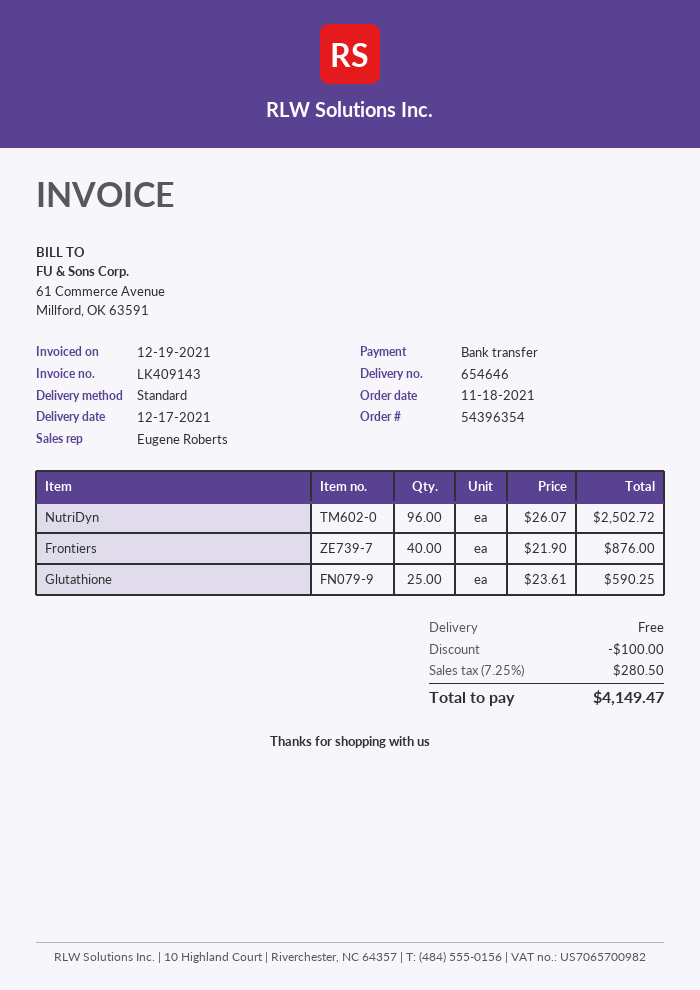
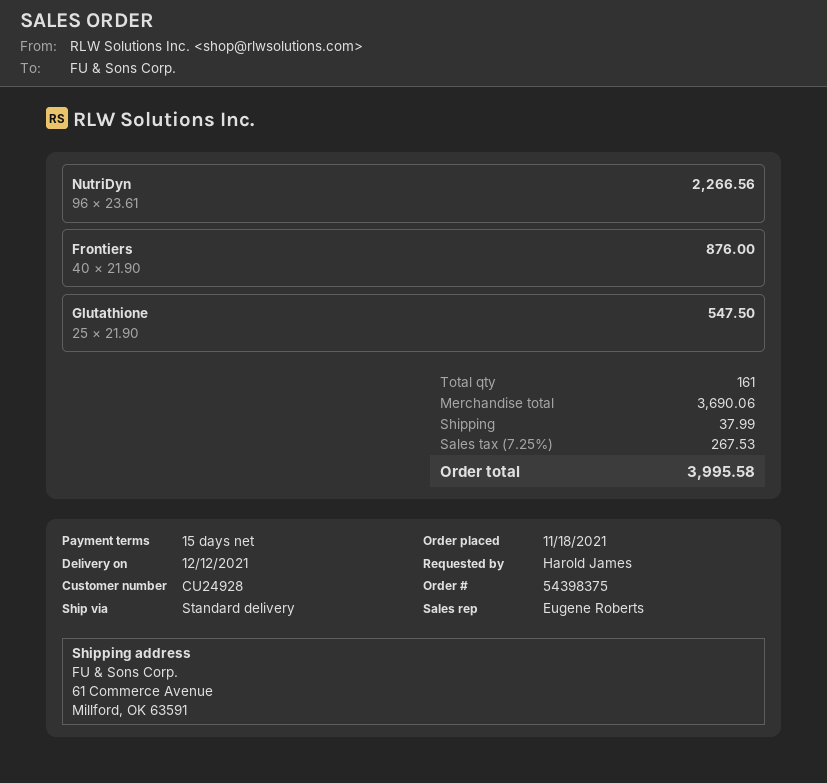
order number: 54396354 -> 54398375
delivery date: 2021-12-17 -> 2021-12-12
NutriDyn: 96 x 26.07 = 2502.72 -> 96 x 23.61 = 2266.56
Glutathione: 25 x 23.61 = 590.25 -> 25 x 21.90 = 547.50
discount: 100.00 -> none
shipping: 0.00 -> 37.99
tax: 7.25% = 280.50 -> 7.25% = 267.53
total: 4149.47 -> 3995.58

